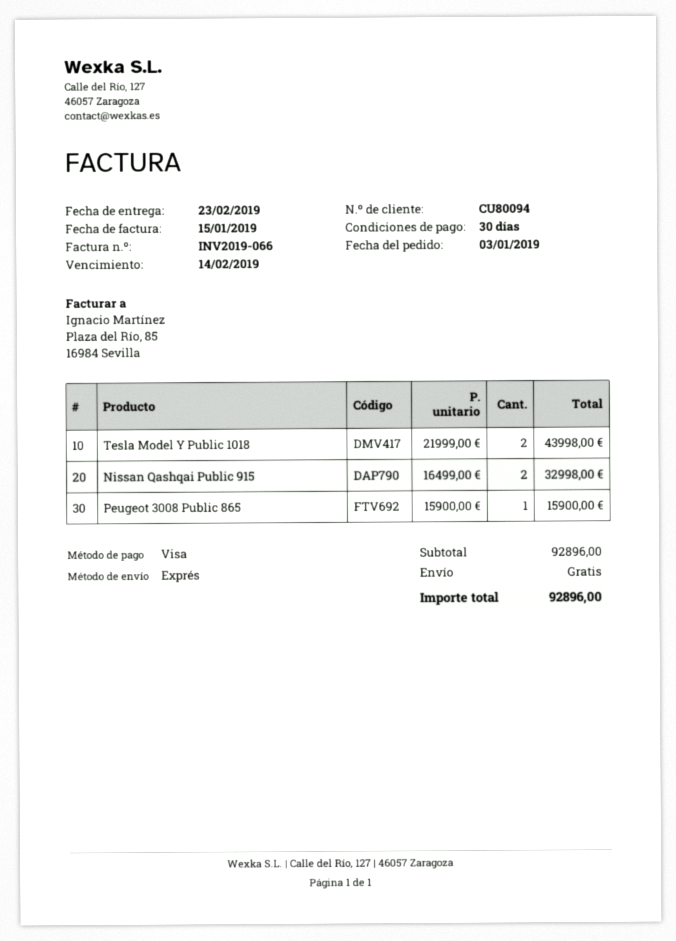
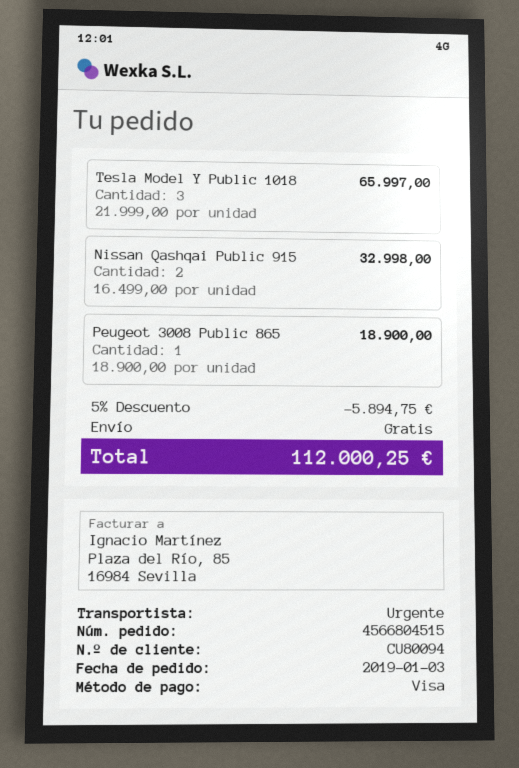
Tesla Model Y Public 1018: 2 x 21999.00 = 43998.00 -> 3 x 21999.00 = 65997.00
Peugeot 3008 Public 865: 1 x 15900.00 = 15900.00 -> 1 x 18900.00 = 18900.00
discount: none -> 5% = 5894.75
total: 92896.00 -> 112000.25

